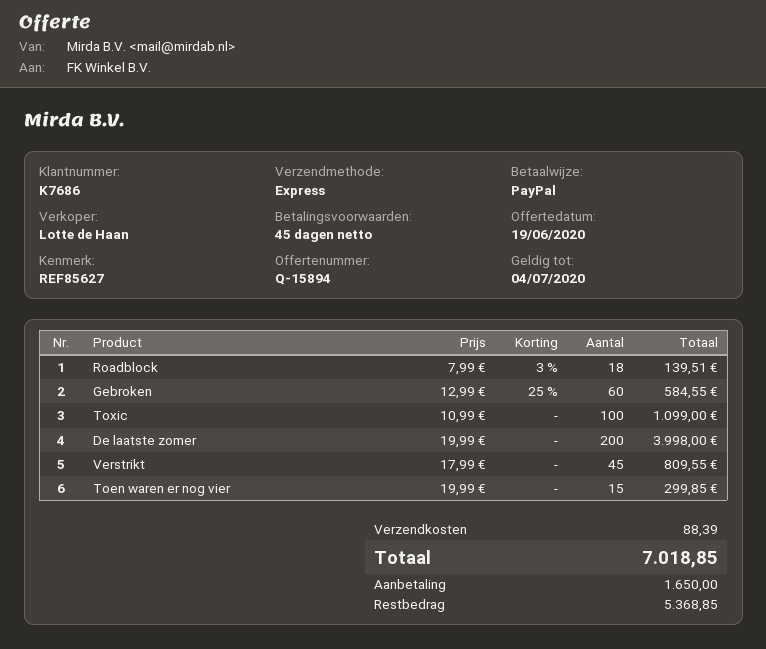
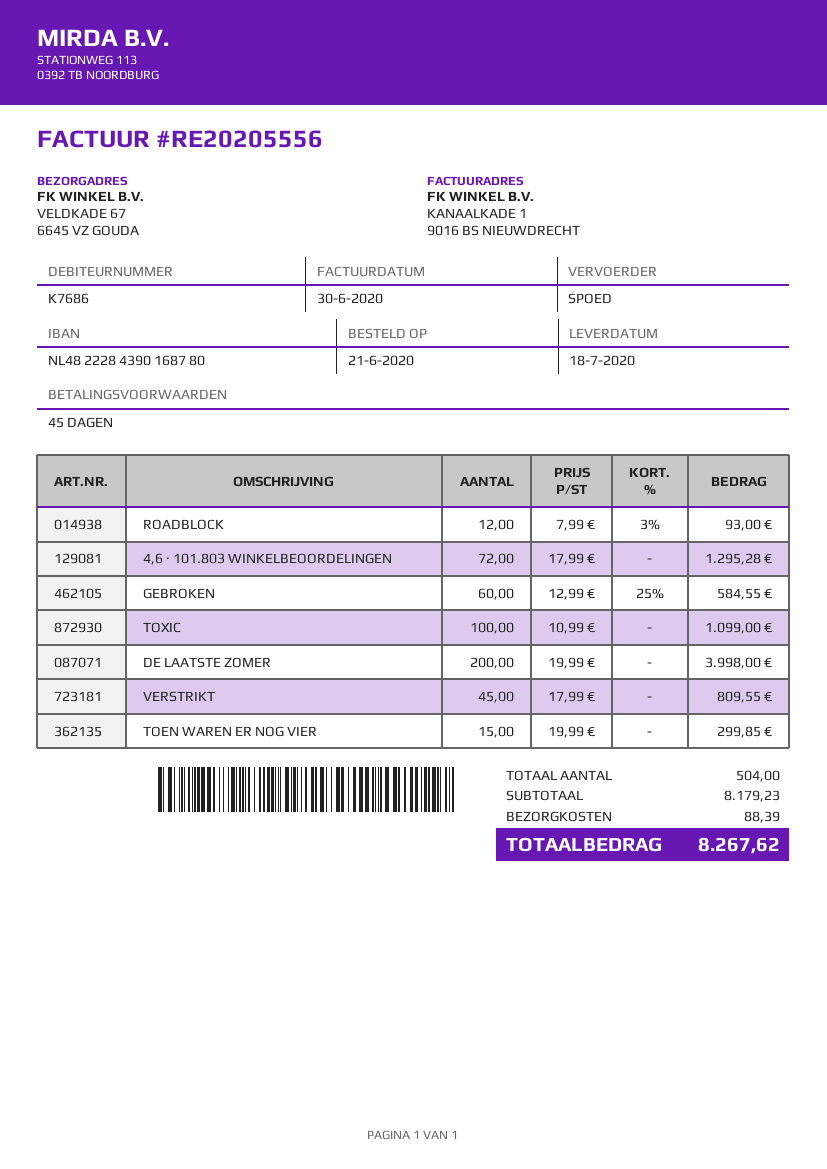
Roadblock: 18 x 7.99 - 3% = 139.51 -> 12 x 7.99 - 3% = 93.00
4,6 · 101.803 WINKELBEOORDELINGEN: none -> 72 x 17.99 = 1295.28
total: 7018.85 -> 8267.62

